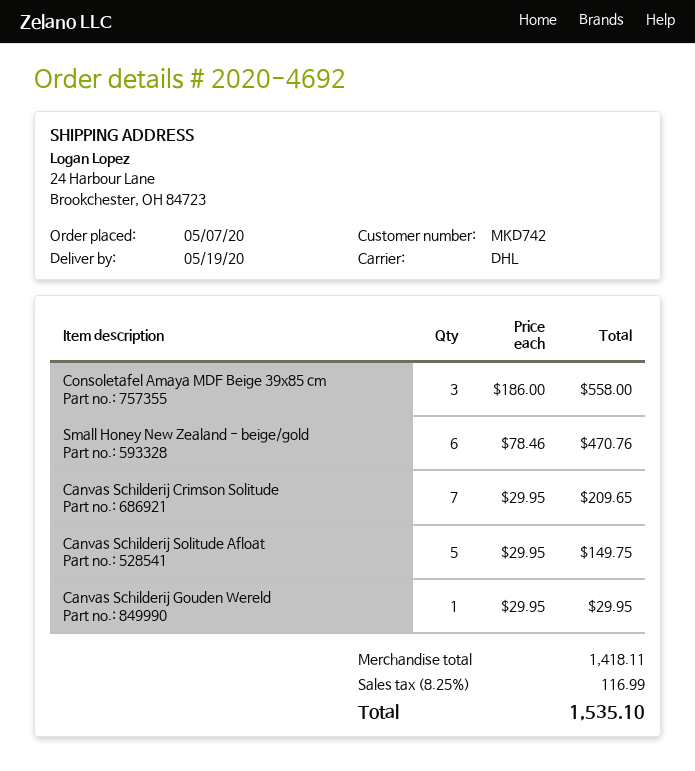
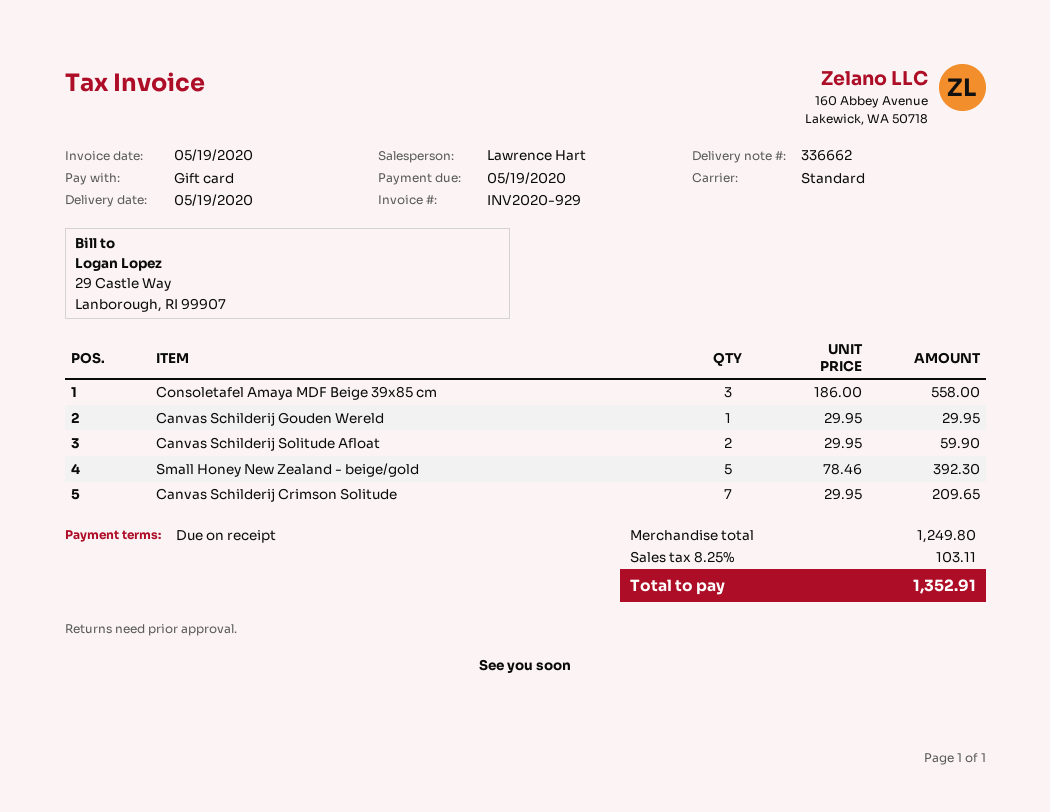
shipping method: DHL -> standard
Small Honey New Zealand - beige/gold: 6 x 78.46 = 470.76 -> 5 x 78.46 = 392.30
Canvas Schilderij Solitude Afloat: 5 x 29.95 = 149.75 -> 2 x 29.95 = 59.90
subtotal: 1418.11 -> 1249.80
tax: 8.25% = 116.99 -> 8.25% = 103.11
total: 1535.10 -> 1352.91

